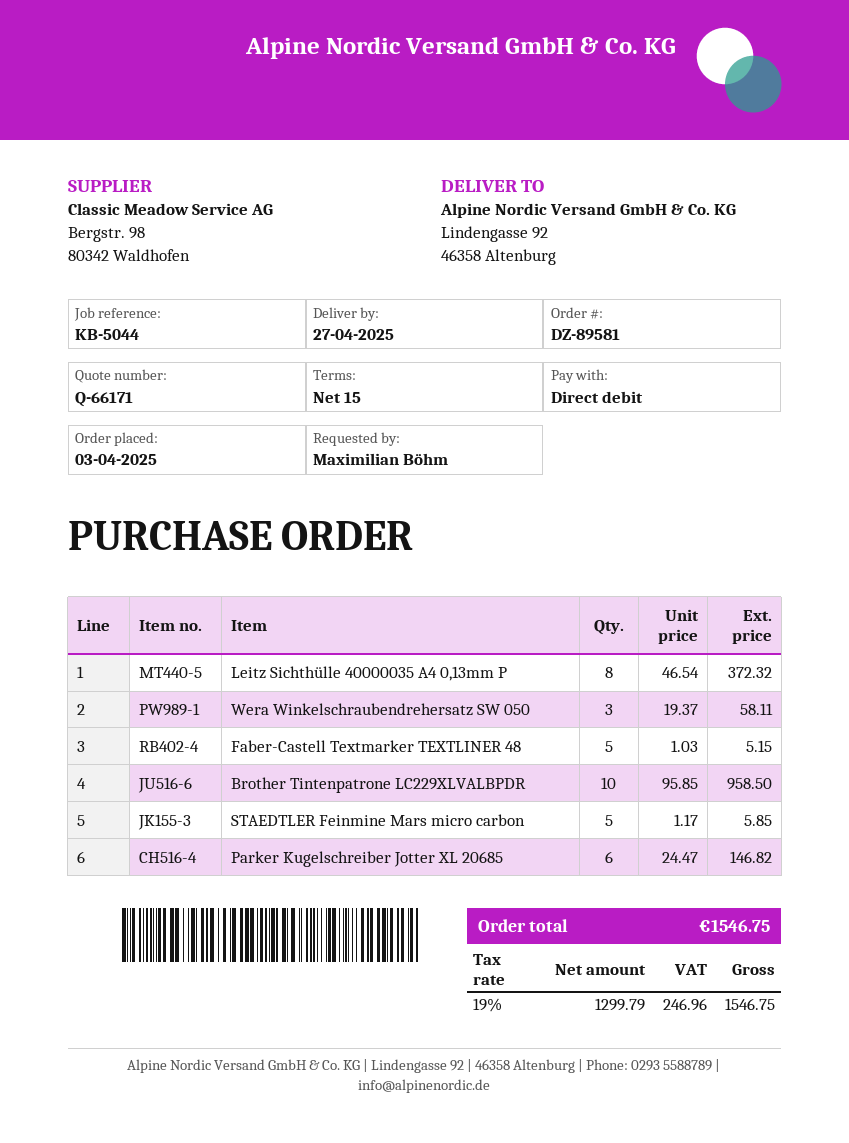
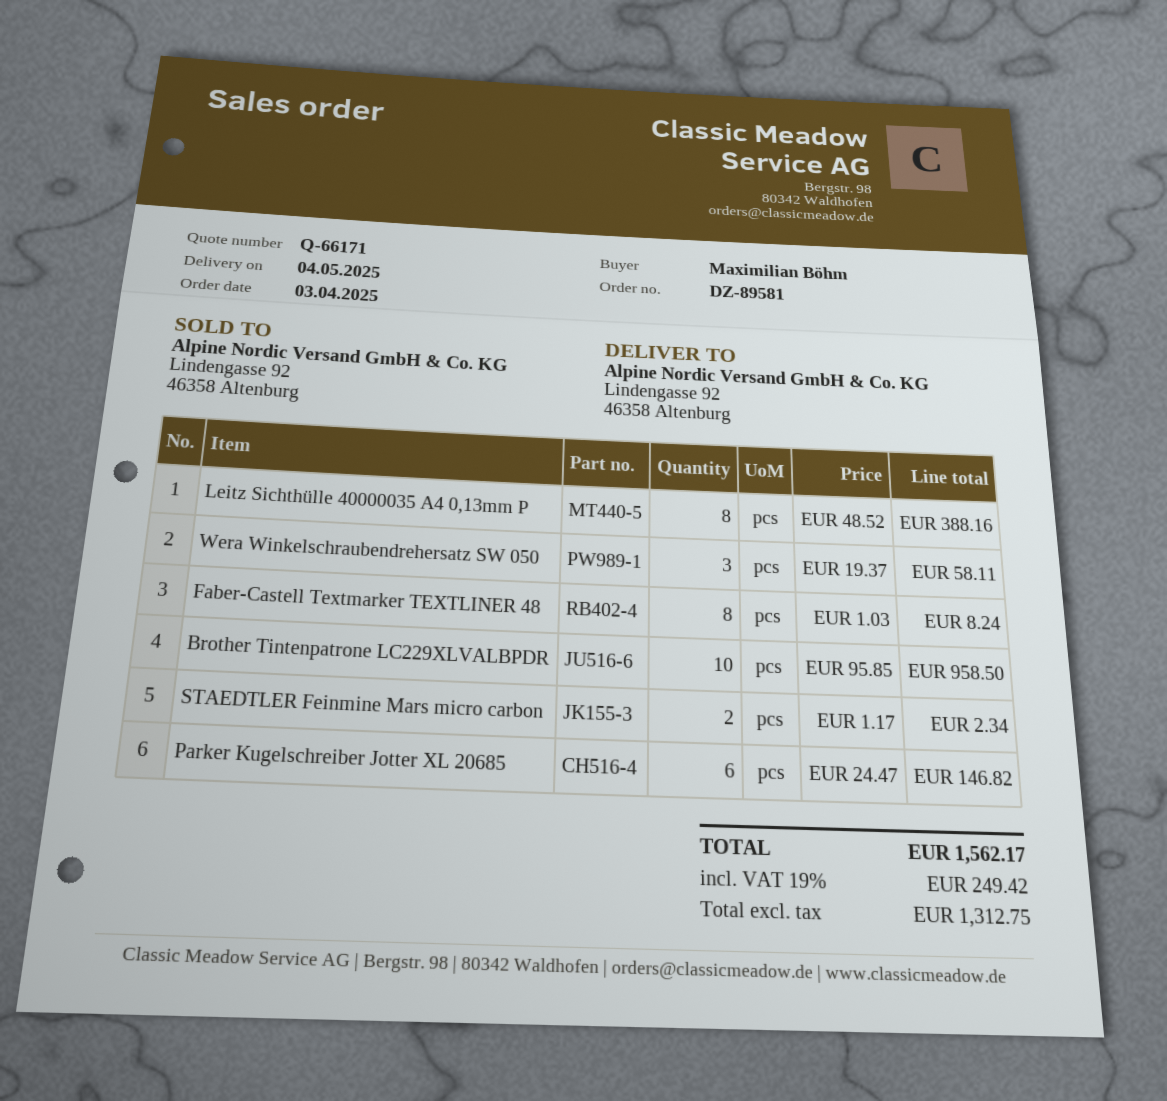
delivery date: 2025-04-27 -> 2025-05-04
Leitz Sichthülle 40000035 A4 0,13mm P: 8 x 46.54 = 372.32 -> 8 x 48.52 = 388.16
Faber-Castell Textmarker TEXTLINER 48: 5 x 1.03 = 5.15 -> 8 x 1.03 = 8.24
STAEDTLER Feinmine Mars micro carbon: 5 x 1.17 = 5.85 -> 2 x 1.17 = 2.34
net: 1299.79 -> 1312.75
tax: 19% = 246.96 -> 19% = 249.42
total: 1546.75 -> 1562.17

